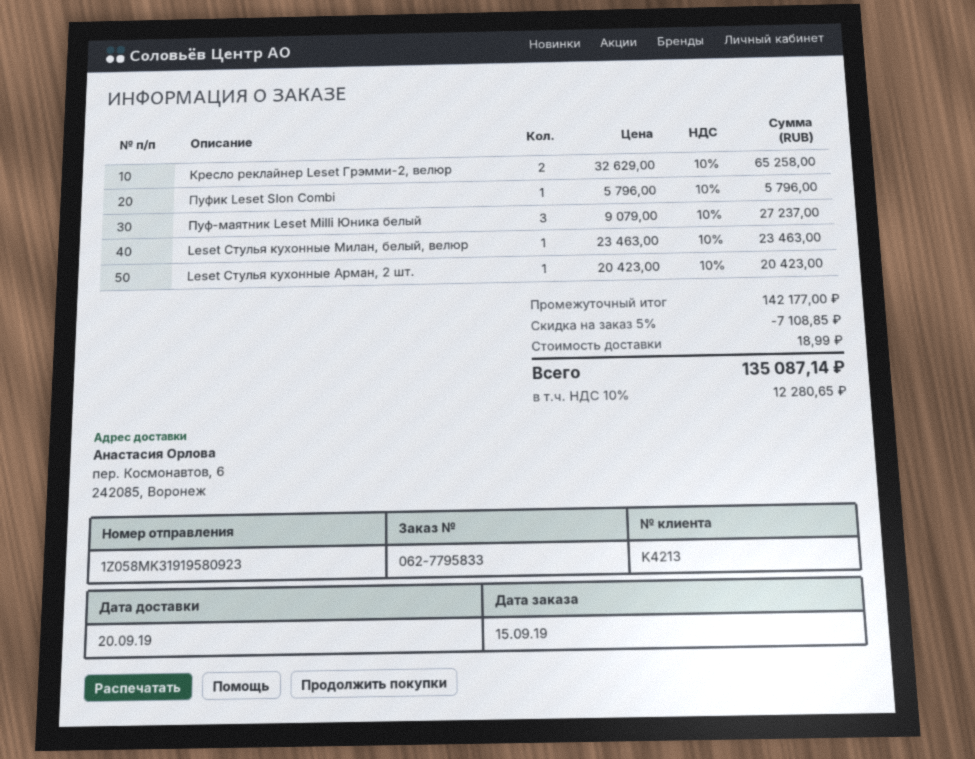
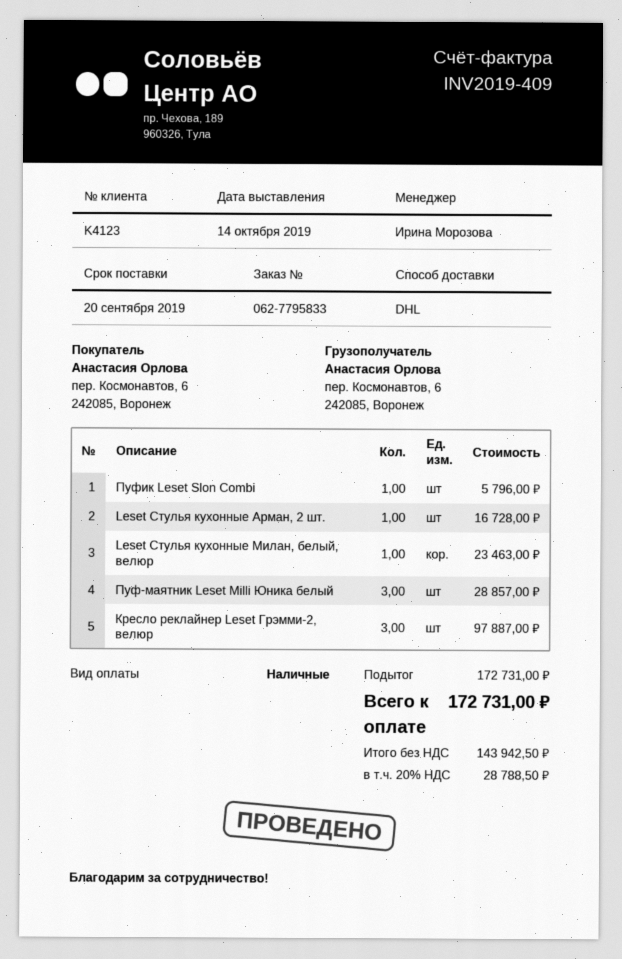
customer number: K4213 -> K4123
Кресло реклайнер Leset Грэмми-2, велюр: 2 for 65258.00 -> 3 for 97887.00
Пуф-маятник Leset Milli Юника белый: 3 for 27237.00 -> 3 for 28857.00
Leset Стулья кухонные Арман, 2 шт.: 1 for 20423.00 -> 1 for 16728.00
subtotal: 142177.00 -> 172731.00
discount: 5% = 7108.85 -> none
shipping: 18.99 -> none
tax: 10% = 12280.65 -> 20% = 28788.50
total: 135087.14 -> 172731.00

